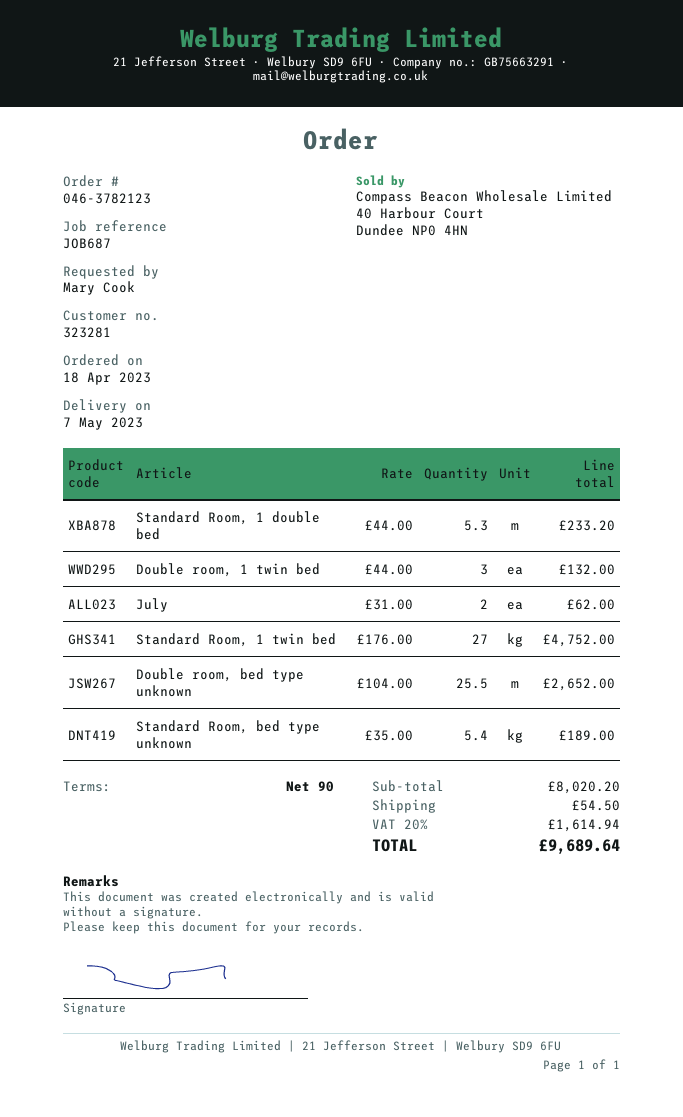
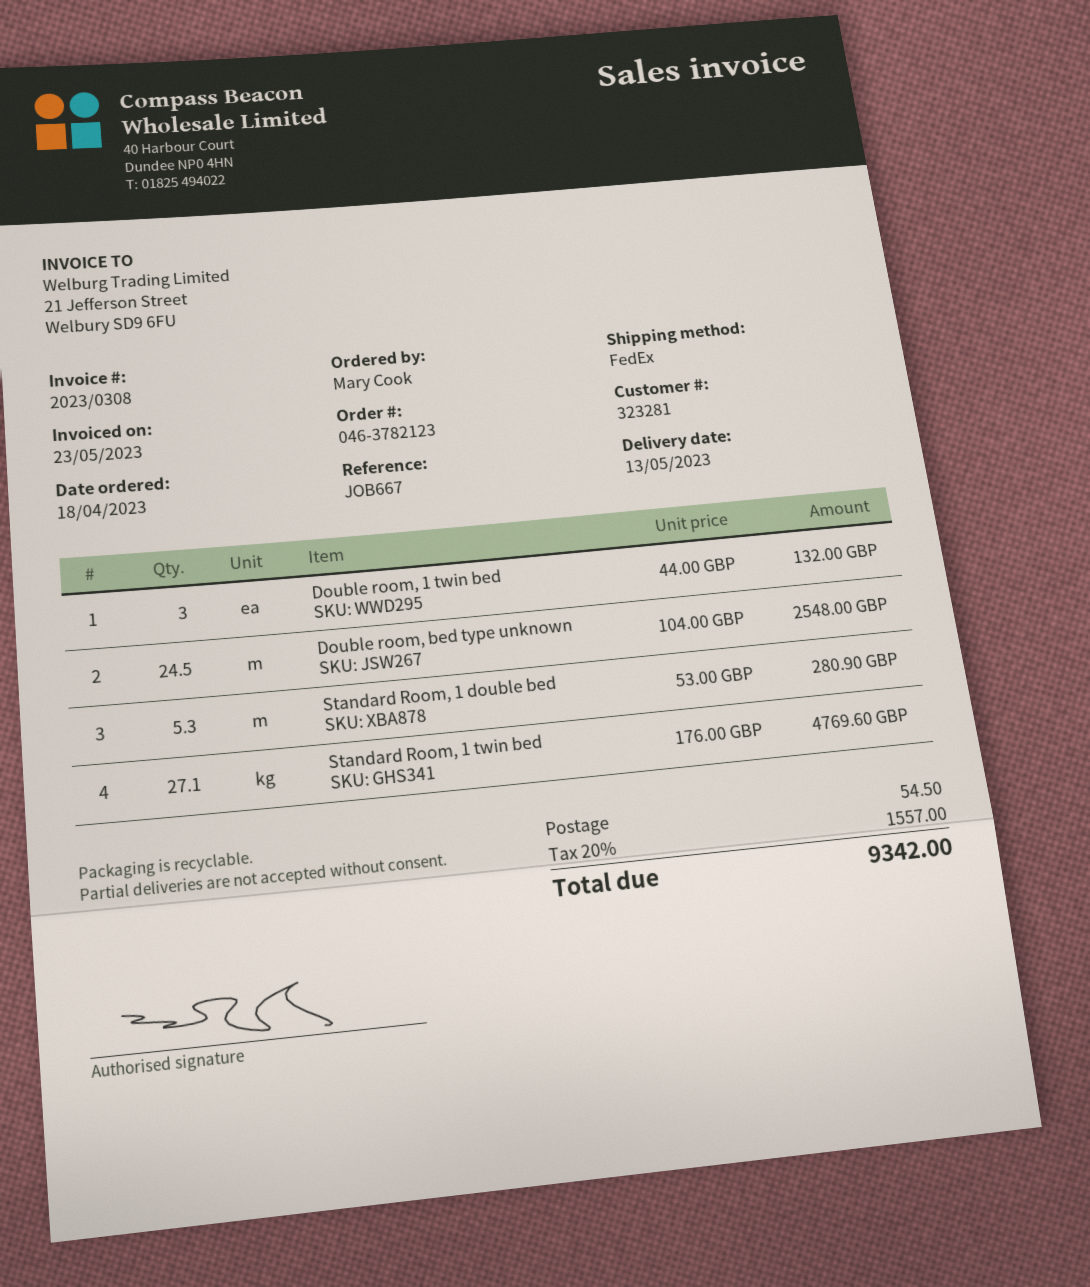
delivery date: 2023-05-07 -> 2023-05-13
reference: JOB687 -> JOB667
Standard Room, 1 double bed: 5.3 x 44.00 = 233.20 -> 5.3 x 53.00 = 280.90
July: 2 x 31.00 = 62.00 -> none
Standard Room, 1 twin bed: 27 x 176.00 = 4752.00 -> 27.1 x 176.00 = 4769.60
Double room, bed type unknown: 25.5 x 104.00 = 2652.00 -> 24.5 x 104.00 = 2548.00
Standard Room, bed type unknown: 5.4 x 35.00 = 189.00 -> none
tax: 20% = 1614.94 -> 20% = 1557.00
total: 9689.64 -> 9342.00

